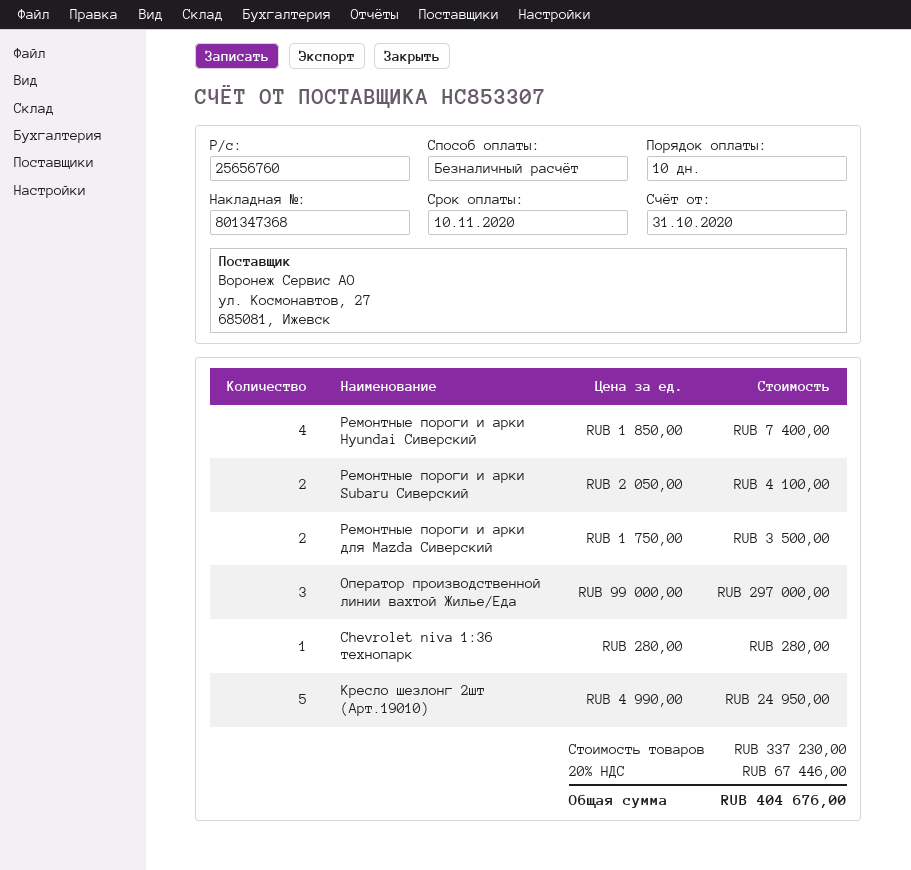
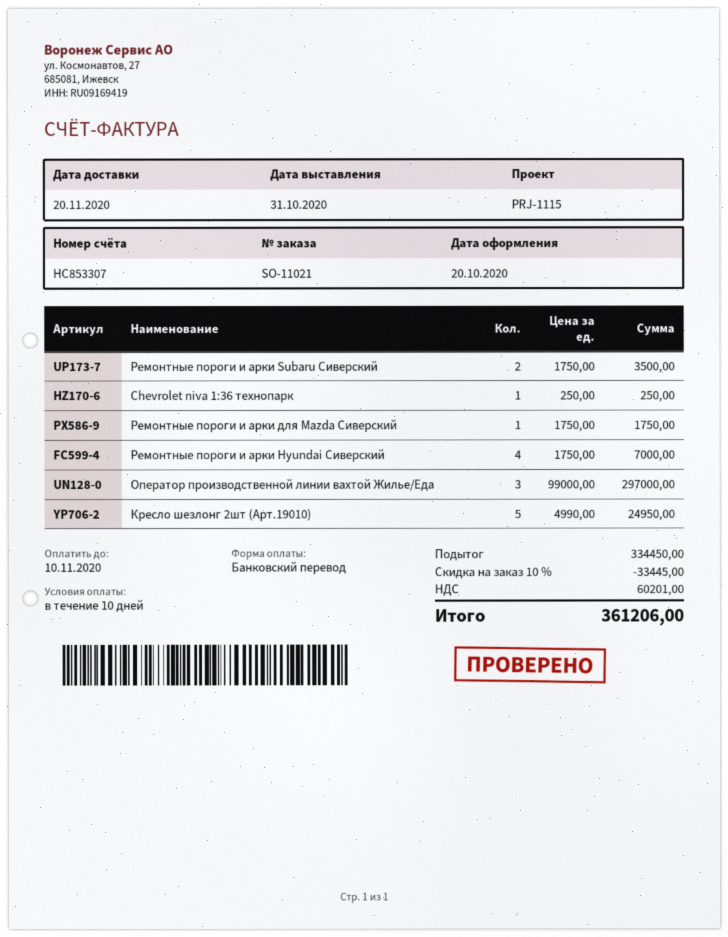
Ремонтные пороги и арки Hyundai Сиверский: 4 x 1850.00 = 7400.00 -> 4 x 1750.00 = 7000.00
Ремонтные пороги и арки Subaru Сиверский: 2 x 2050.00 = 4100.00 -> 2 x 1750.00 = 3500.00
Ремонтные пороги и арки для Mazda Сиверский: 2 x 1750.00 = 3500.00 -> 1 x 1750.00 = 1750.00
Chevrolet niva 1:36 технопарк: 1 x 280.00 = 280.00 -> 1 x 250.00 = 250.00
subtotal: 337230.00 -> 334450.00
discount: none -> 10% = 33445.00
tax: 67446.00 -> 60201.00
total: 404676.00 -> 361206.00

